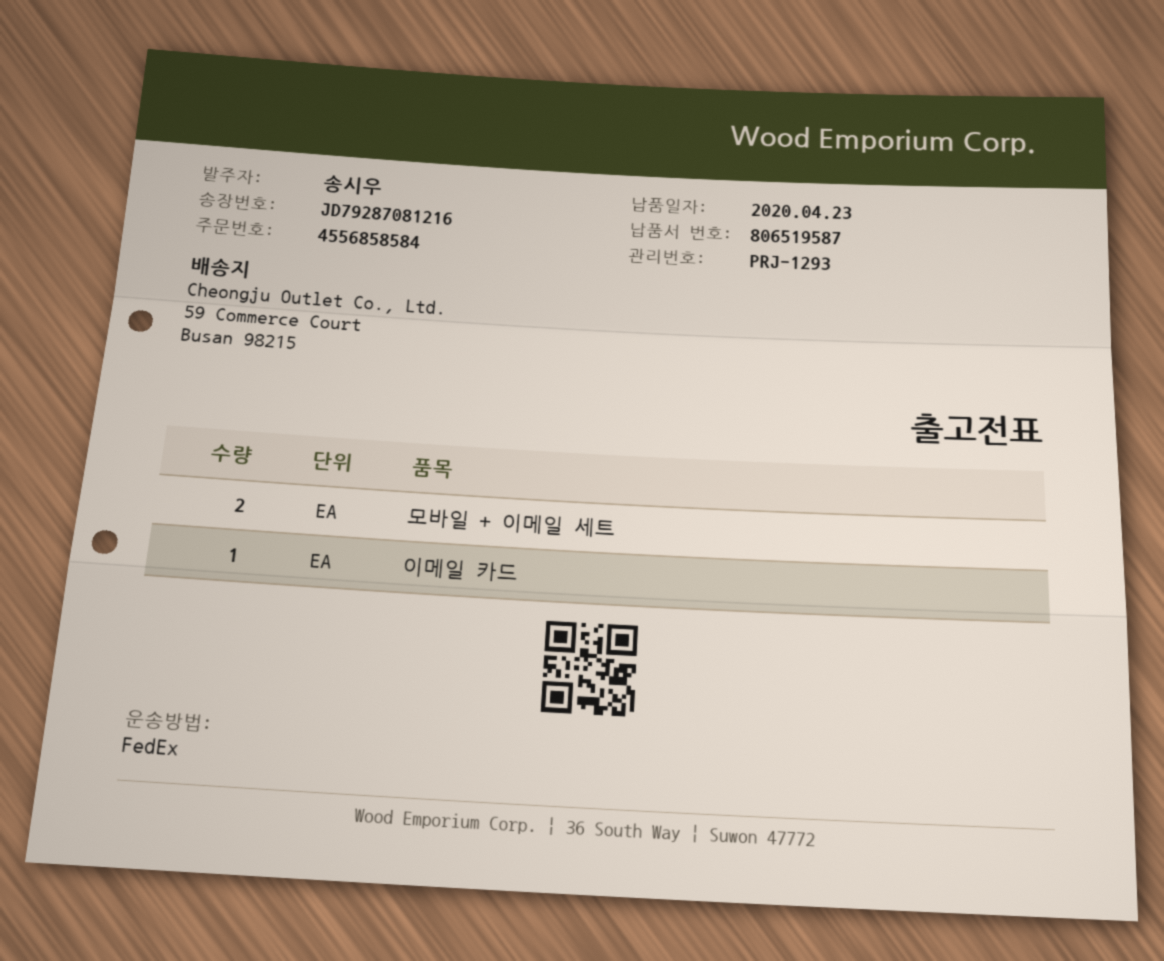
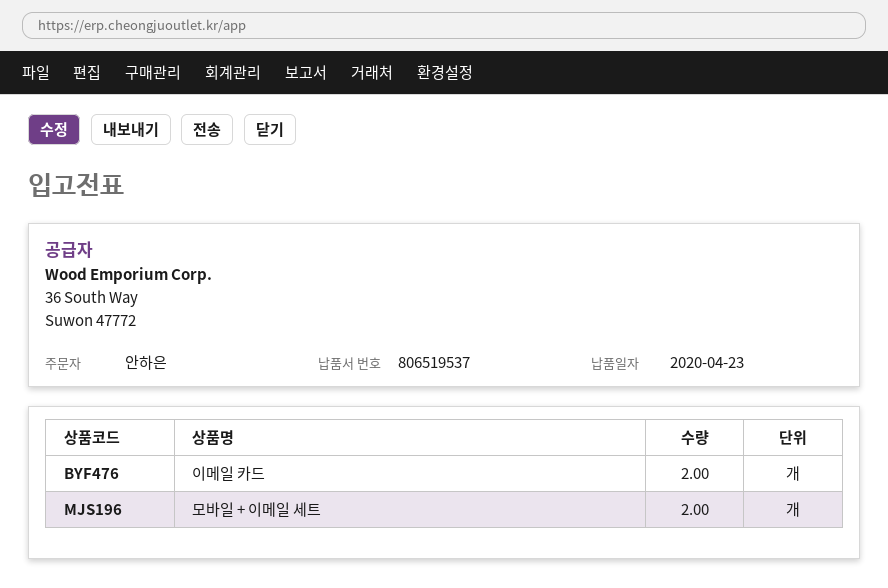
delivery note number: 806519587 -> 806519537
ordered by: 송시우 -> 안하은
이메일 카드: 1 -> 2

